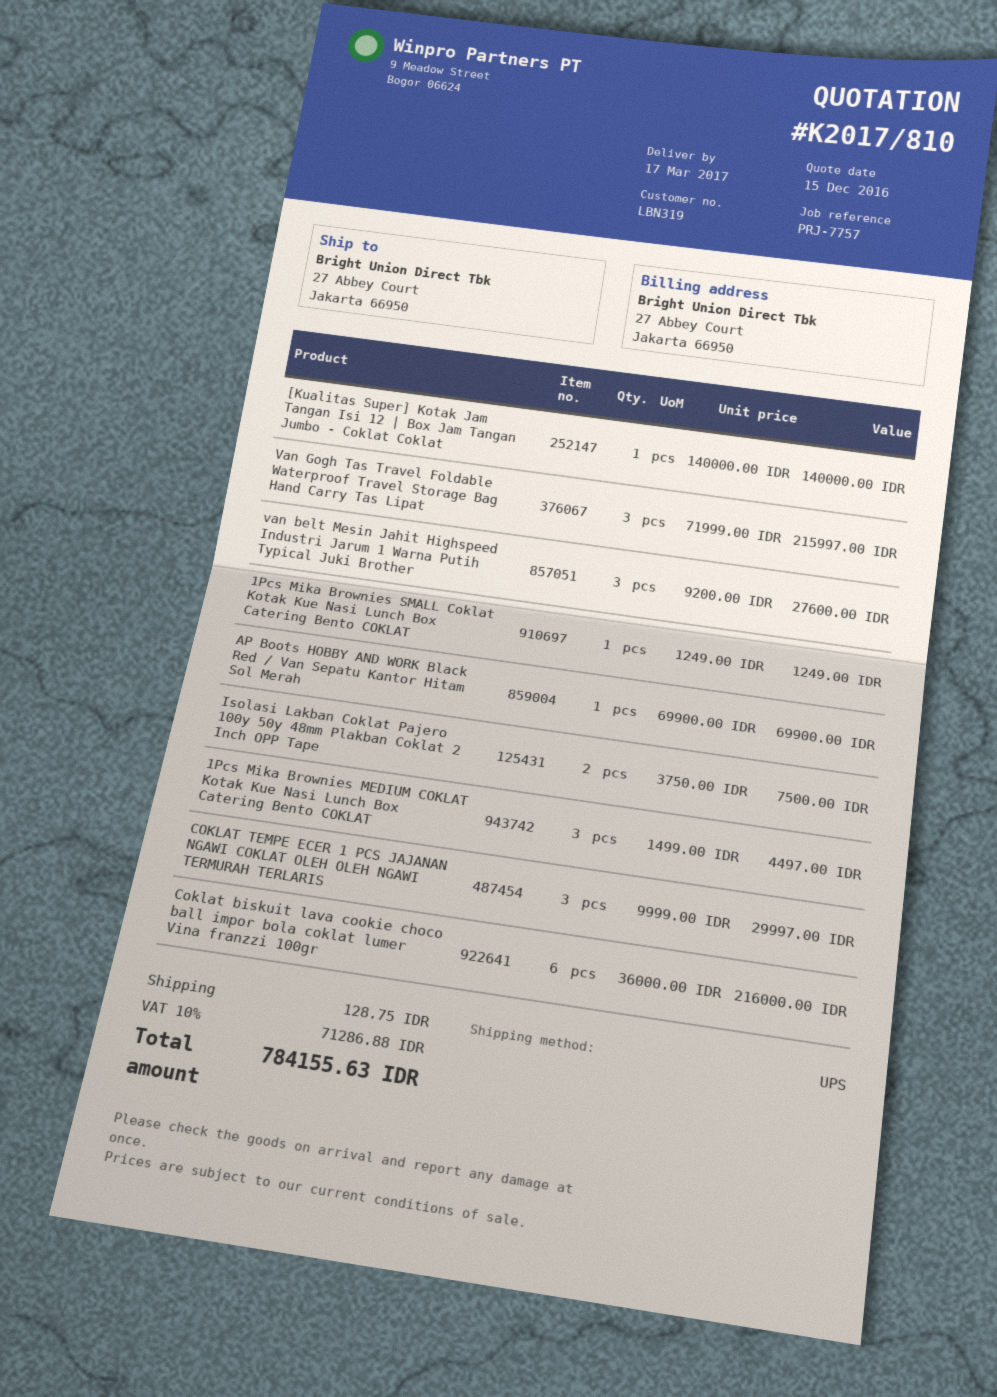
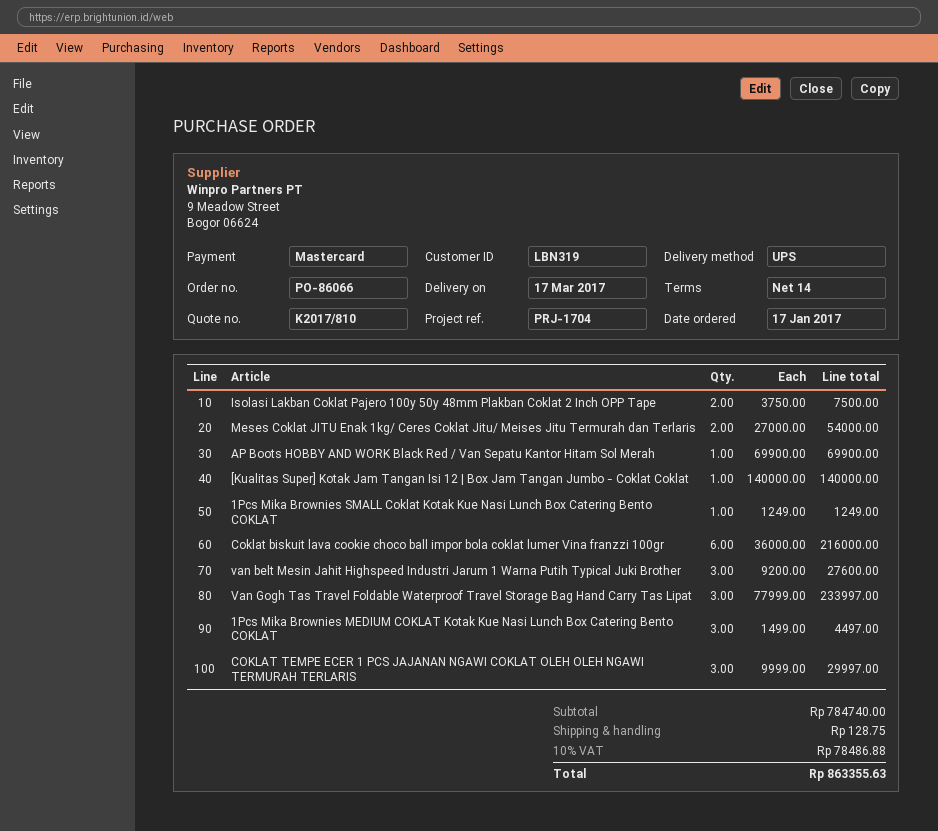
reference: PRJ-7757 -> PRJ-1704
Van Gogh Tas Travel Foldable Waterproof Travel Storage Bag Hand Carry Tas Lipat: 3 x 71999.00 = 215997.00 -> 3 x 77999.00 = 233997.00
Meses Coklat JITU Enak 1kg/ Ceres Coklat Jitu/ Meises Jitu Termurah dan Terlaris: none -> 2 x 27000.00 = 54000.00
tax: 10% = 71286.88 -> 10% = 78486.88
total: 784155.63 -> 863355.63

